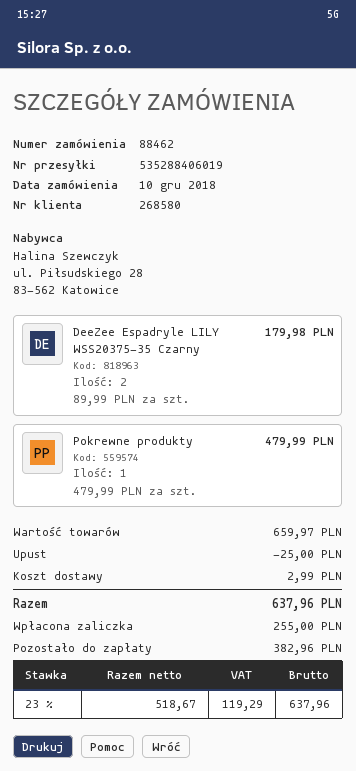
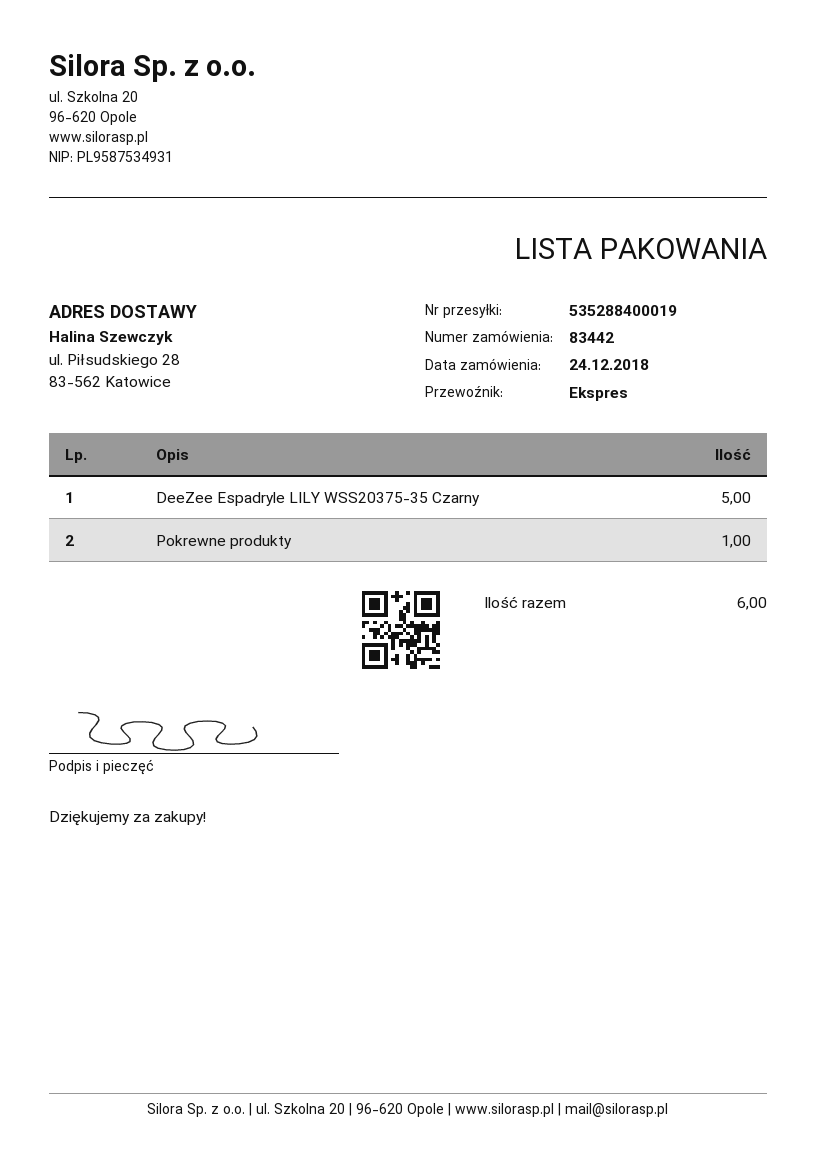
order number: 88462 -> 83442
order date: 2018-12-10 -> 2018-12-24
tracking number: 535288406019 -> 535288400019
DeeZee Espadryle LILY WSS20375-35 Czarny: 2 -> 5

